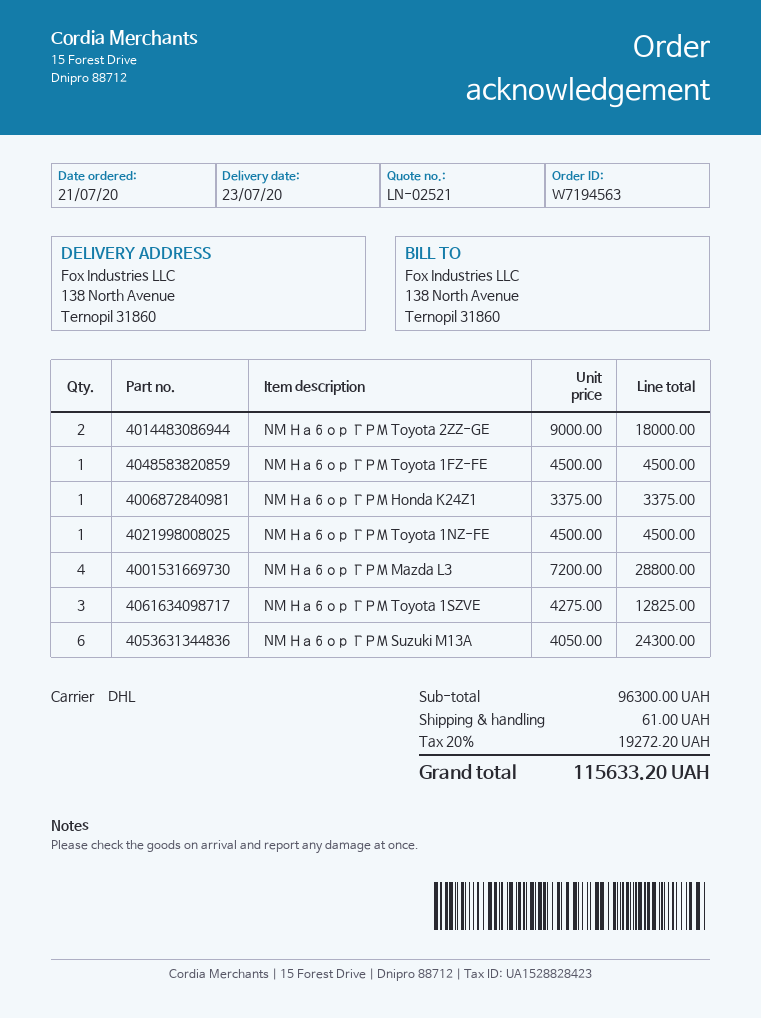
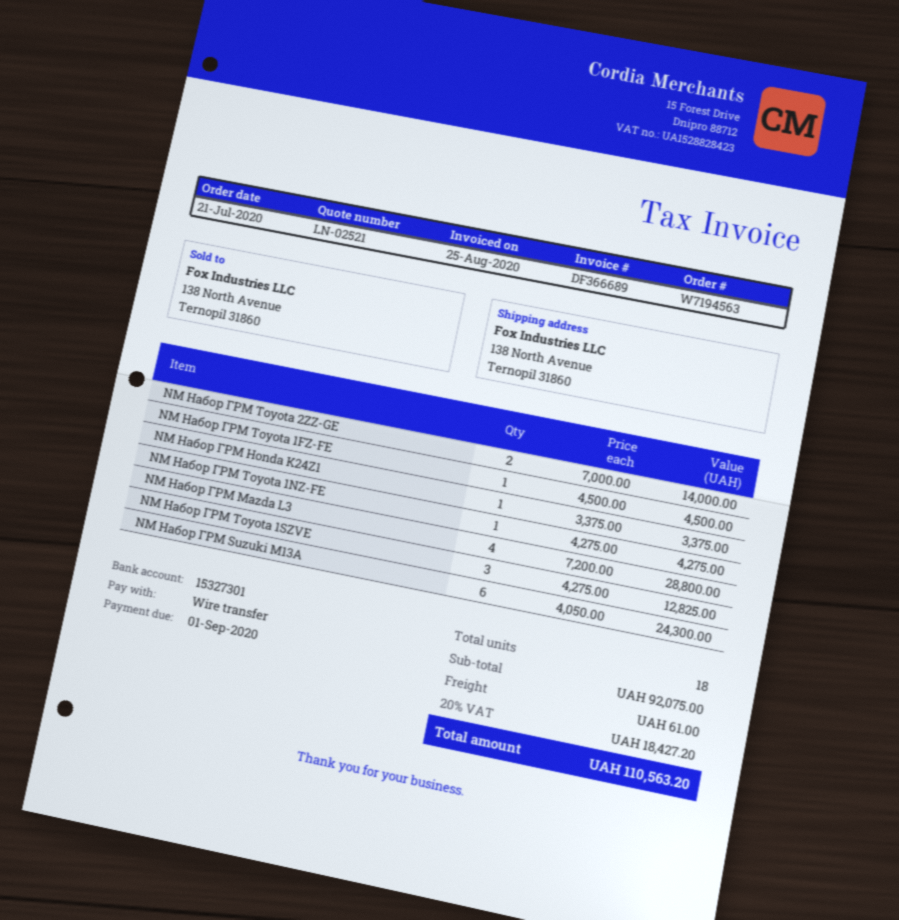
NM Набор ГРМ Toyota 2ZZ-GE: 2 x 9000.00 = 18000.00 -> 2 x 7000.00 = 14000.00
NM Набор ГРМ Toyota 1NZ-FE: 1 x 4500.00 = 4500.00 -> 1 x 4275.00 = 4275.00
subtotal: 96300.00 -> 92075.00
tax: 20% = 19272.20 -> 20% = 18427.20
total: 115633.20 -> 110563.20

